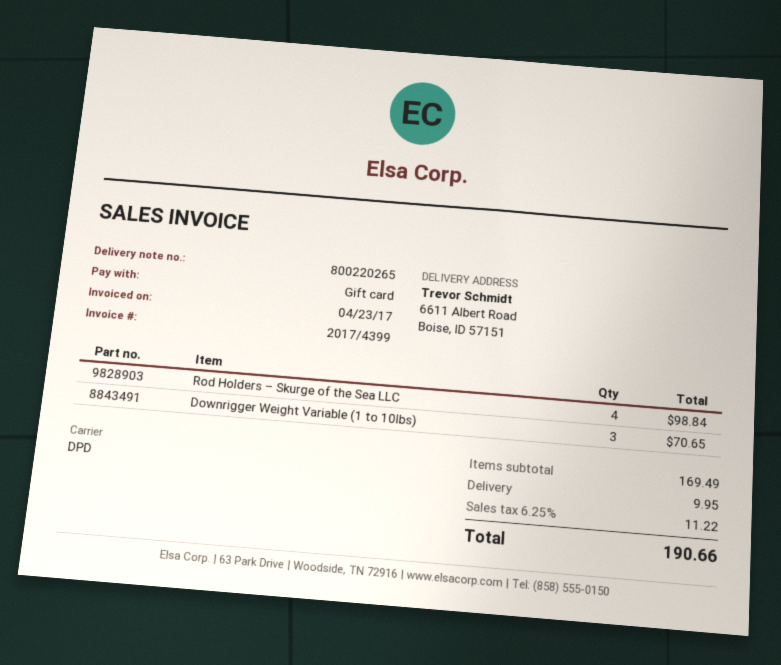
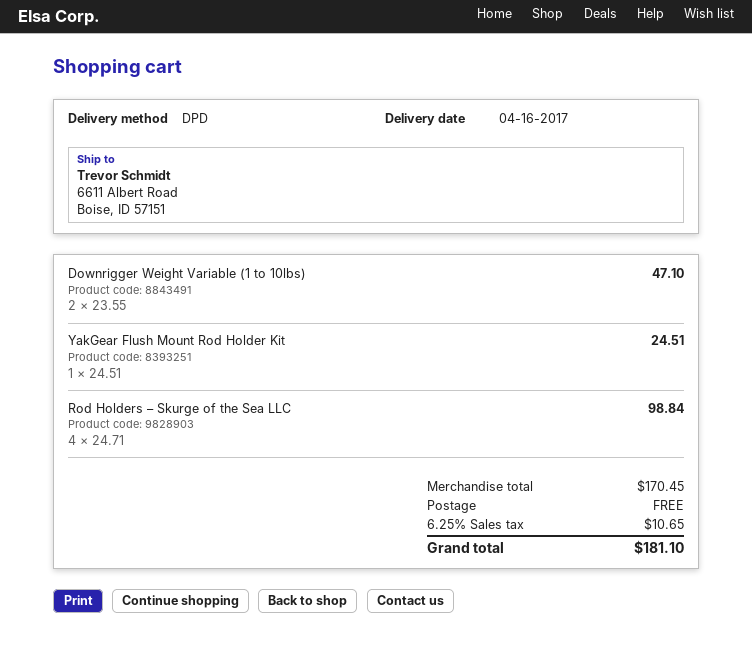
Downrigger Weight Variable (1 to 10lbs): 3 for 70.65 -> 2 for 47.10
YakGear Flush Mount Rod Holder Kit: none -> 1 for 24.51
subtotal: 169.49 -> 170.45
shipping: 9.95 -> 0.00
tax: 6.25% = 11.22 -> 6.25% = 10.65
total: 190.66 -> 181.10

